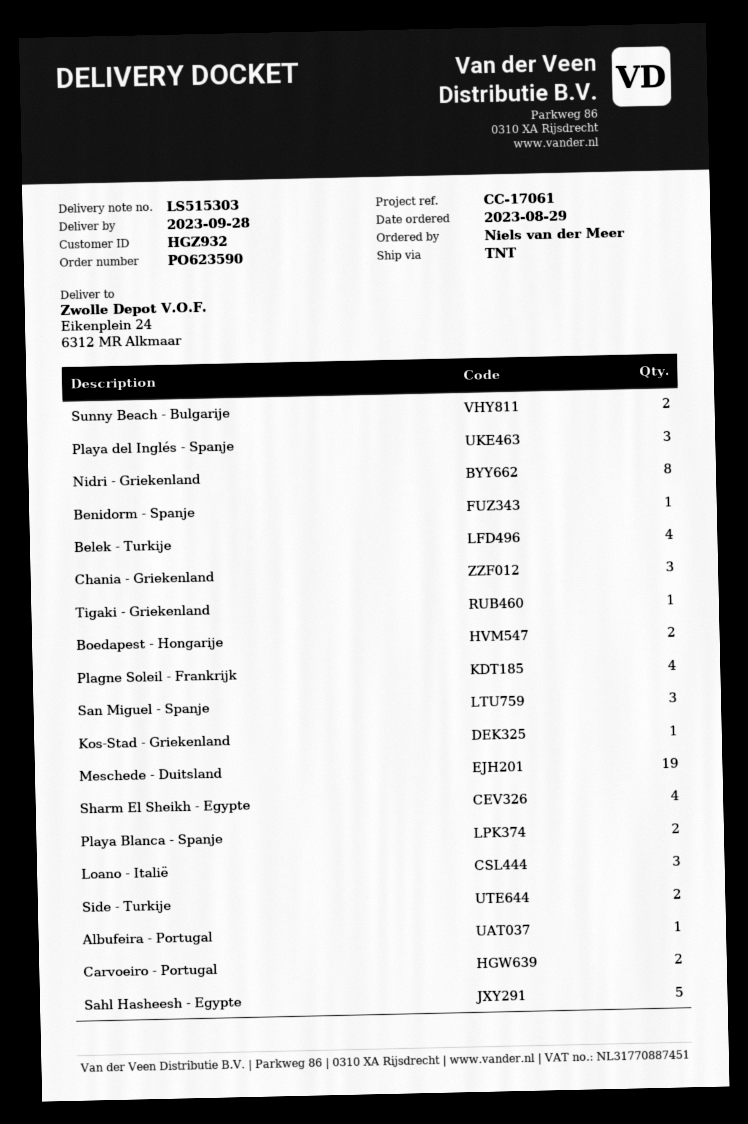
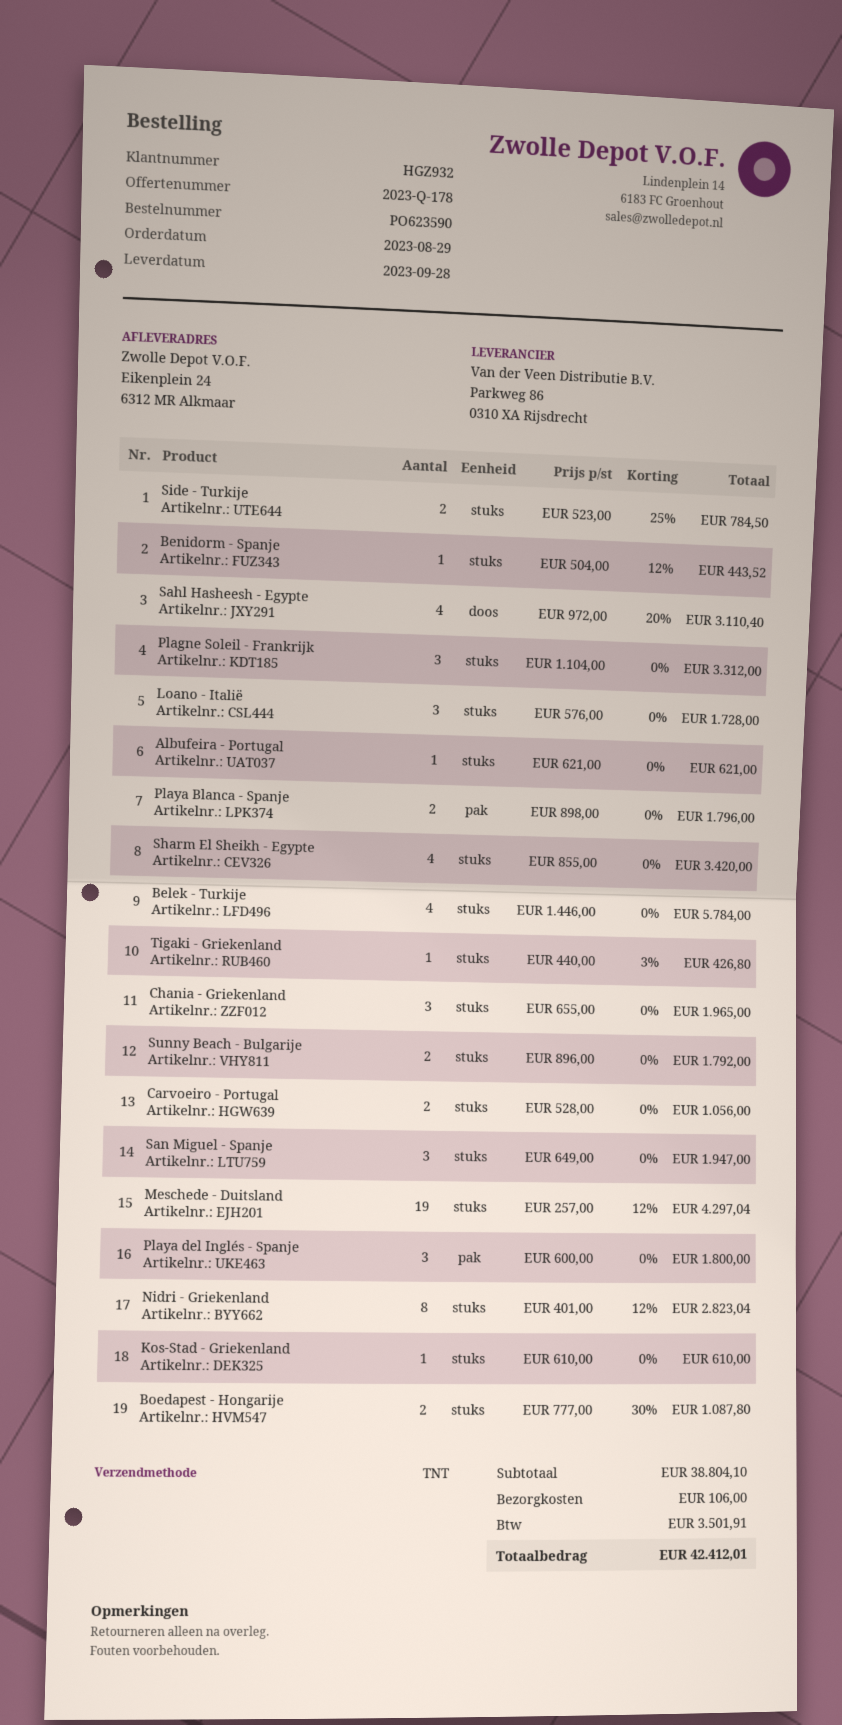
Plagne Soleil - Frankrijk: 4 -> 3
Sahl Hasheesh - Egypte: 5 -> 4

